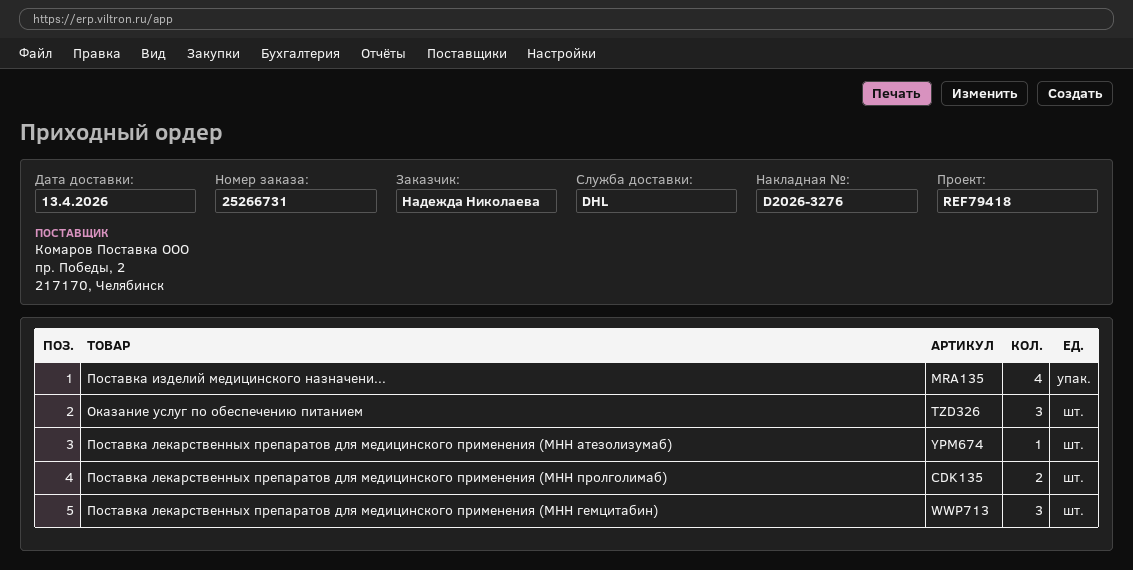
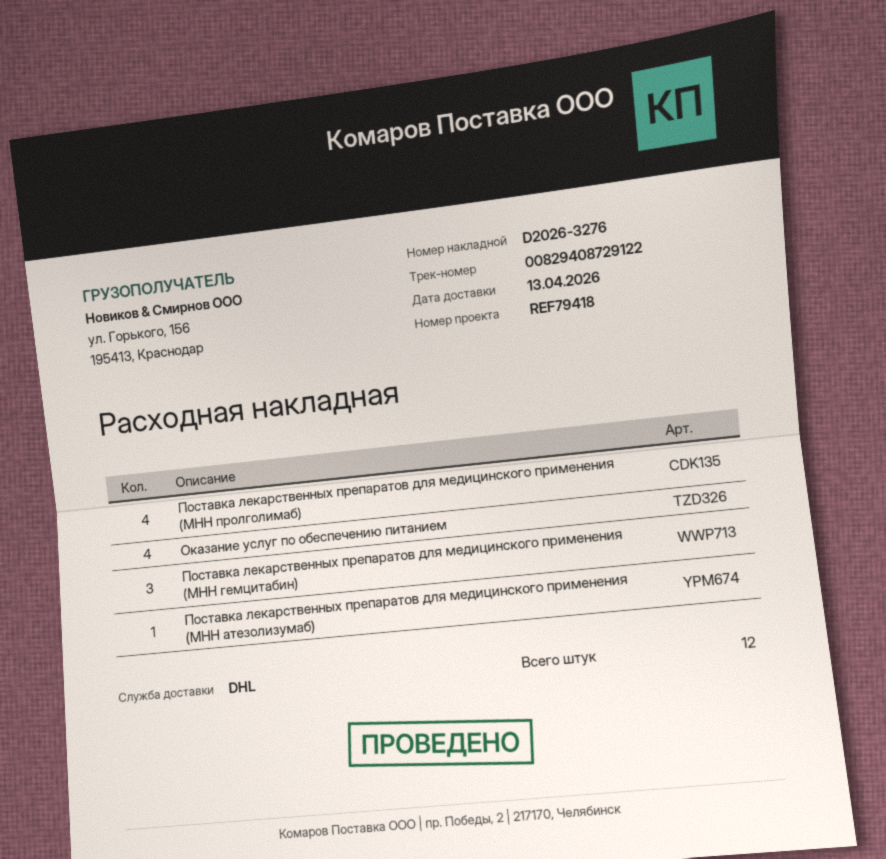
Поставка изделий медицинского назначени...: 4 -> none
Оказание услуг по обеспечению питанием: 3 -> 4
Поставка лекарственных препаратов для медицинского применения (МНН пролголимаб): 2 -> 4

